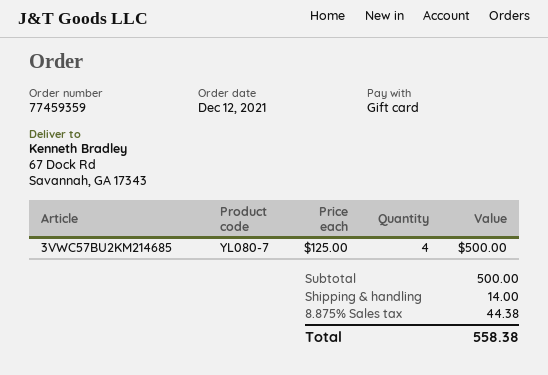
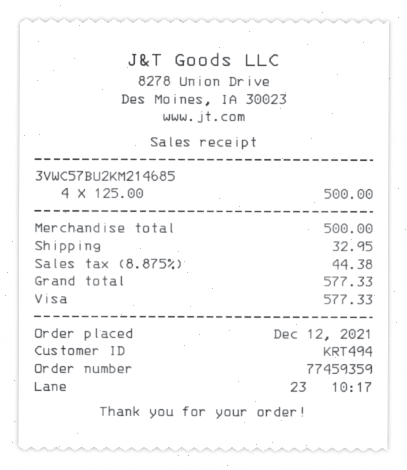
payment method: gift card -> Visa
shipping: 14.00 -> 32.95
total: 558.38 -> 577.33

